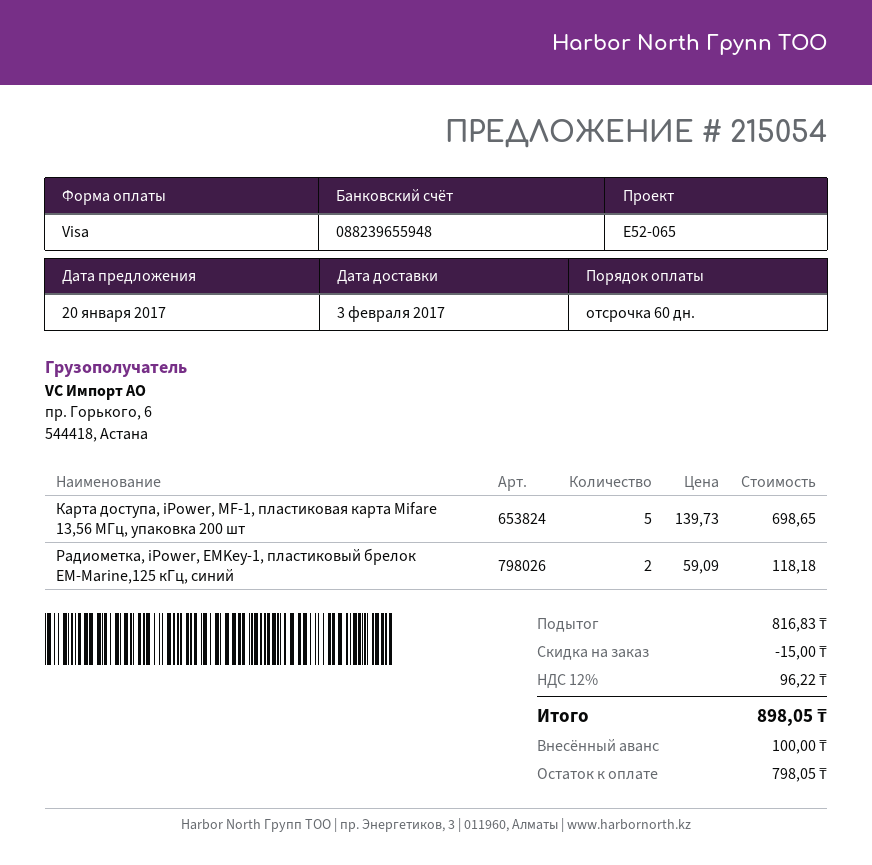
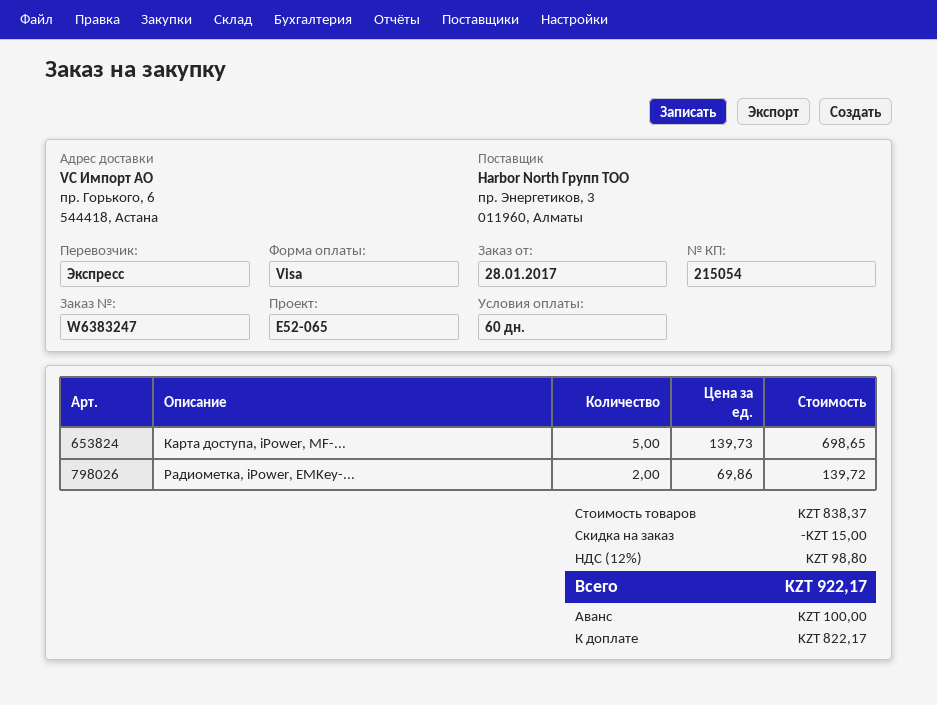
Радиометка, iPower, EMKey-1, пластиковый брелок EM-Marine,125 кГц, синий: 2 x 59.09 = 118.18 -> 2 x 69.86 = 139.72
subtotal: 816.83 -> 838.37
tax: 12% = 96.22 -> 12% = 98.80
total: 898.05 -> 922.17
balance: 798.05 -> 822.17

